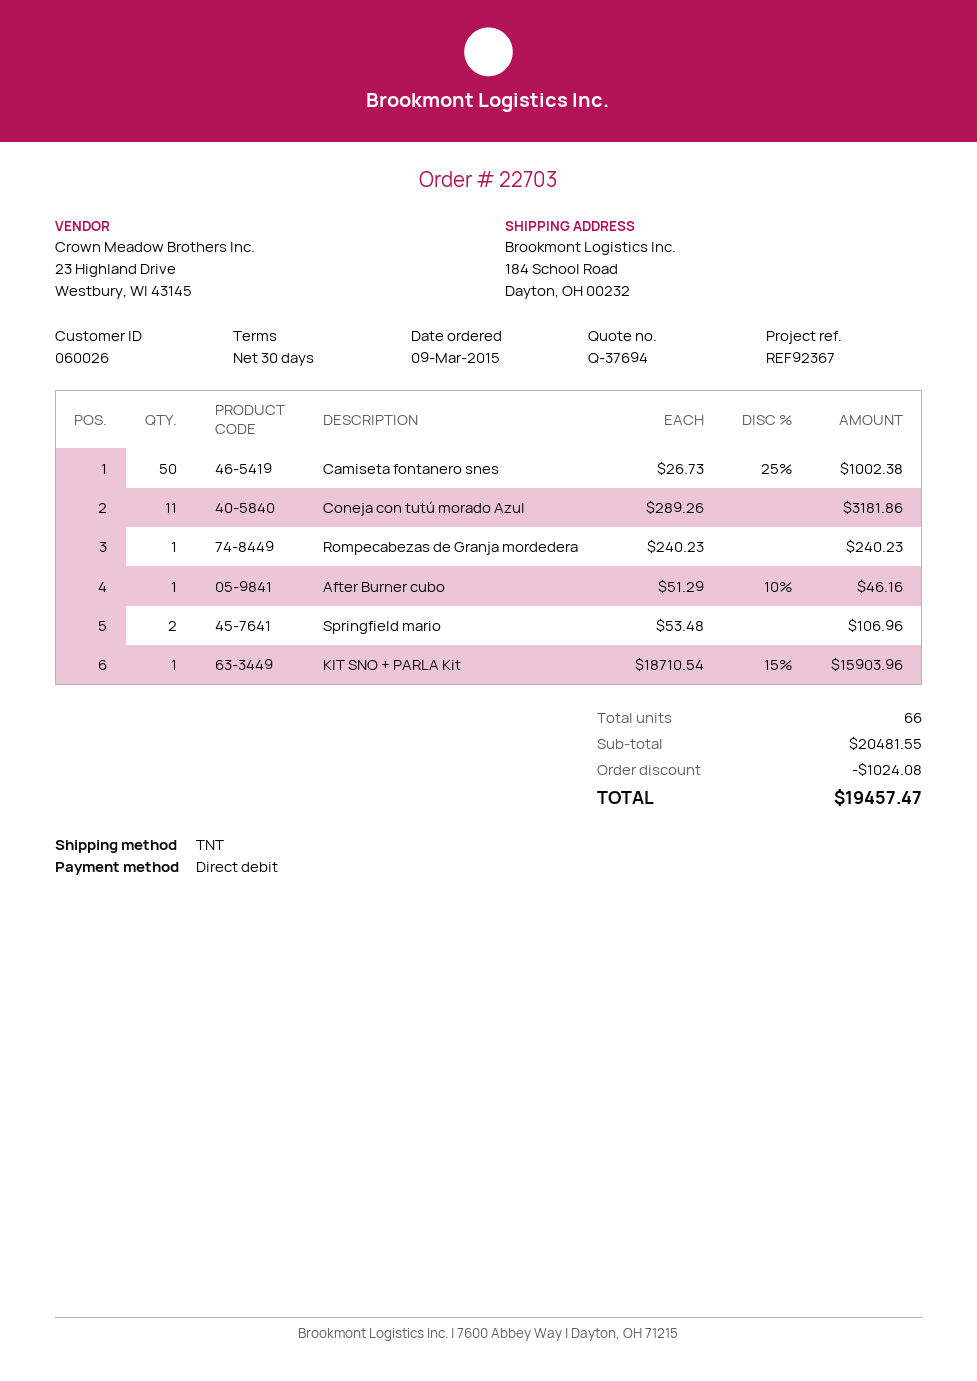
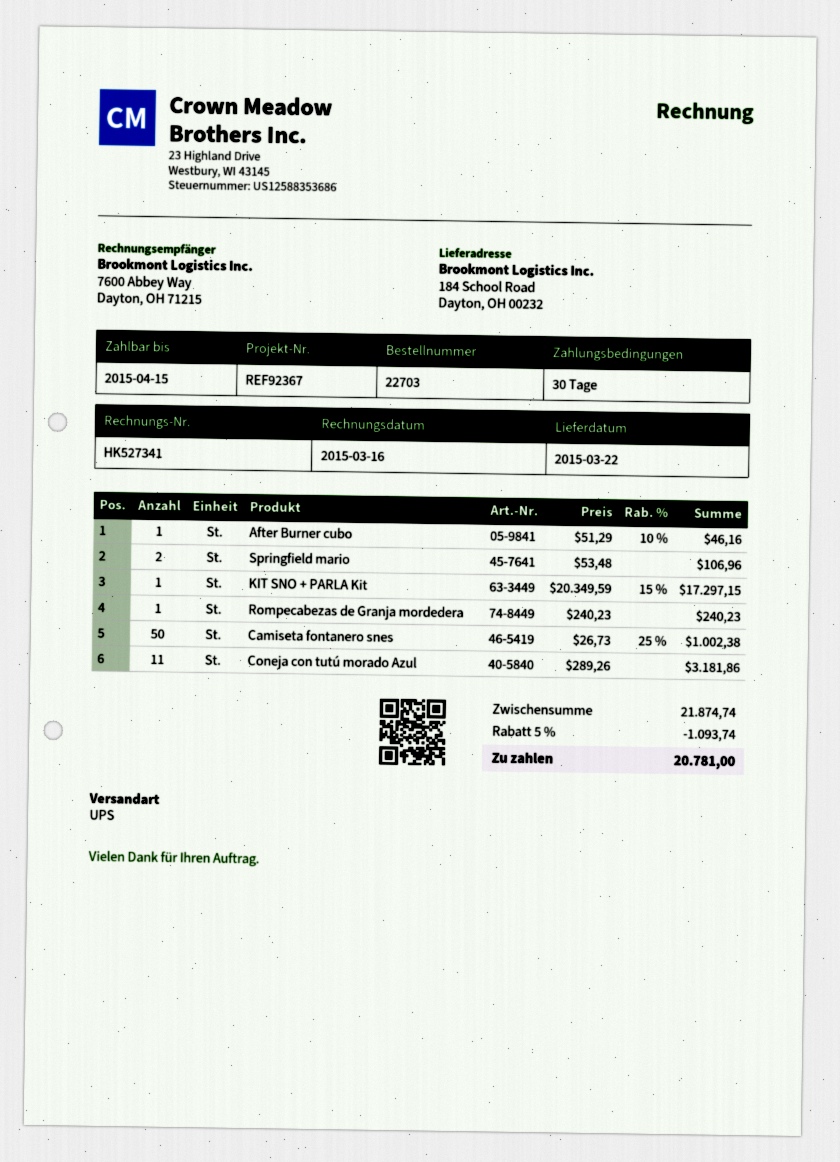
shipping method: TNT -> UPS
KIT SNO + PARLA Kit: 1 x 18710.54 - 15% = 15903.96 -> 1 x 20349.59 - 15% = 17297.15
subtotal: 20481.55 -> 21874.74
discount: 1024.08 -> 1093.74
total: 19457.47 -> 20781.00

